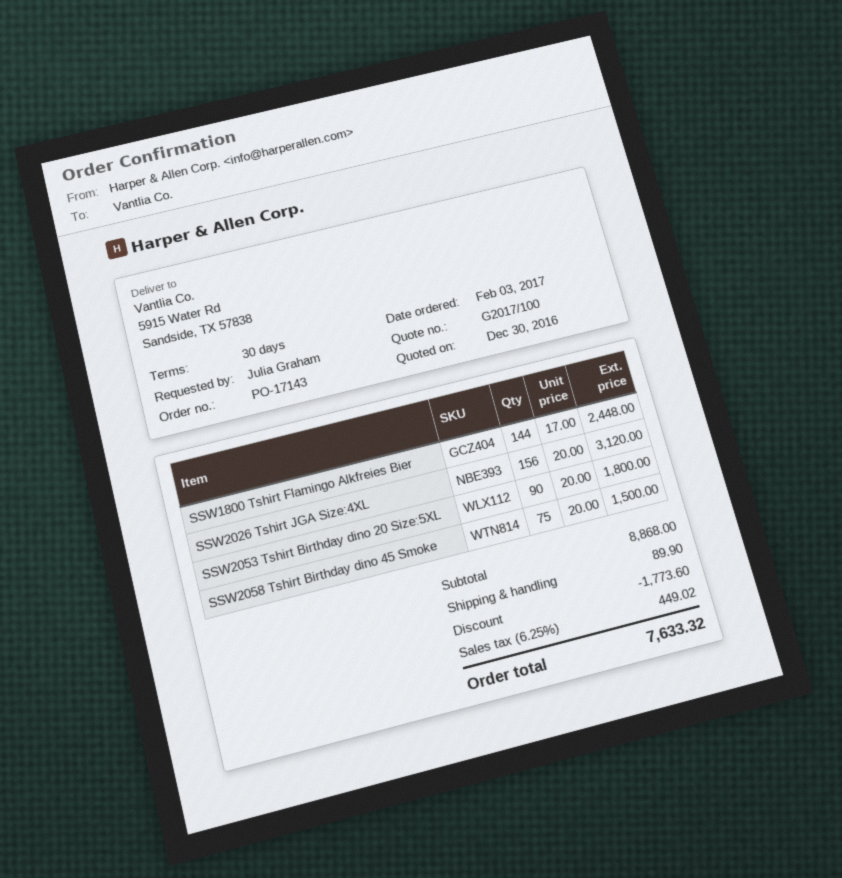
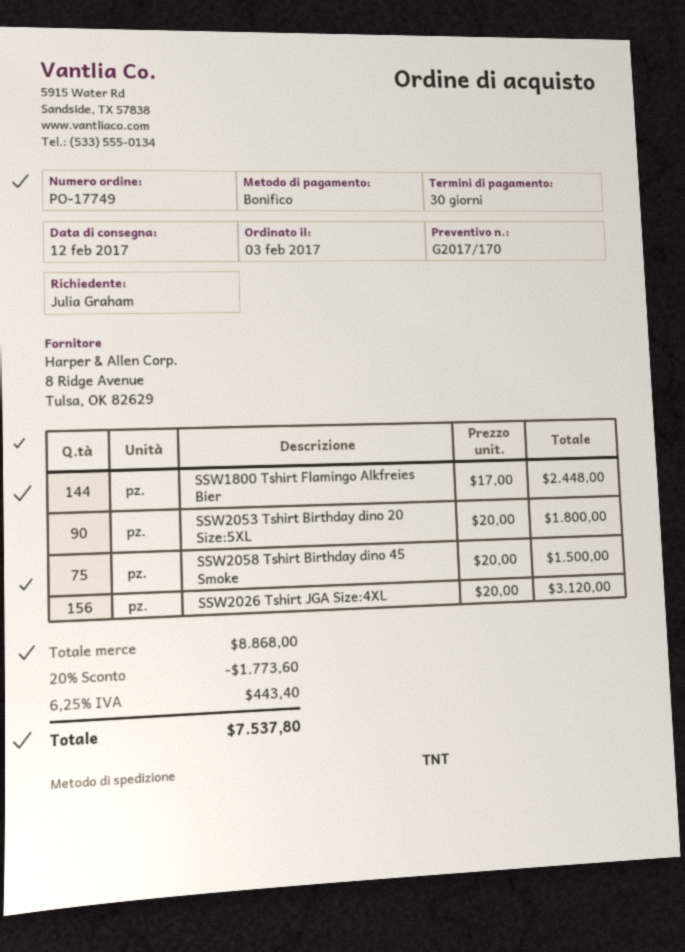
quote number: G2017/100 -> G2017/170
order number: PO-17143 -> PO-17749
shipping: 89.90 -> none
tax: 6.25% = 449.02 -> 6.25% = 443.40
total: 7633.32 -> 7537.80

